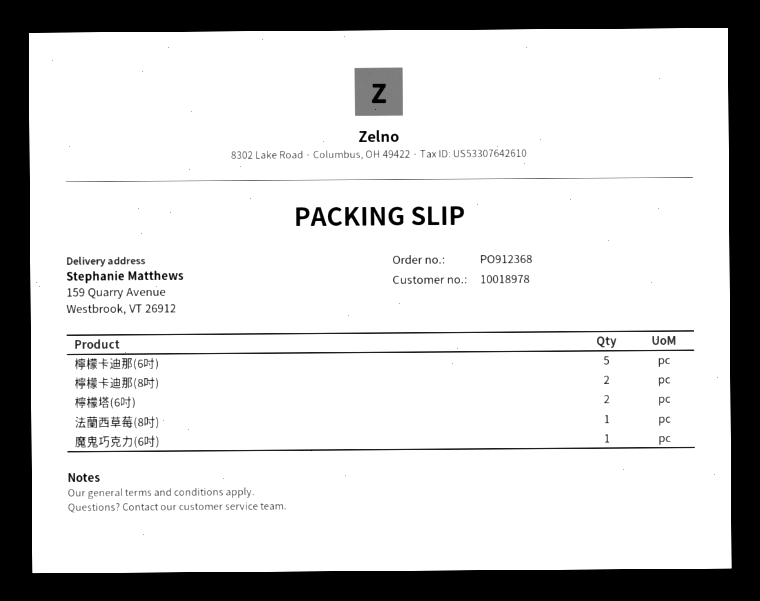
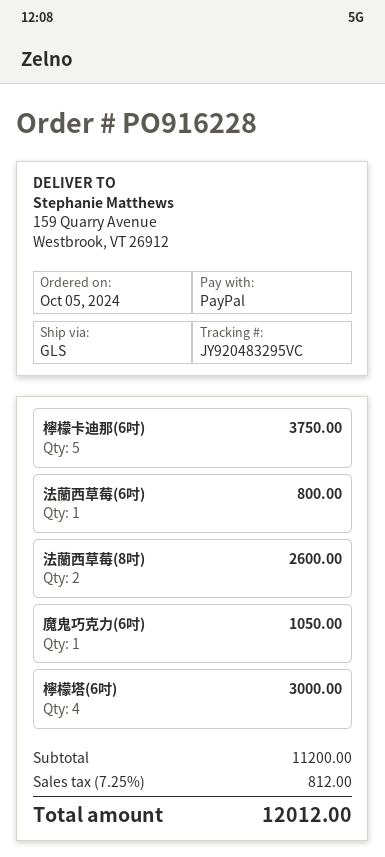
order number: PO912368 -> PO916228
檸檬卡迪那(8吋): 2 -> none
檸檬塔(6吋): 2 -> 4
法蘭西草莓(8吋): 1 -> 2
法蘭西草莓(6吋): none -> 1

